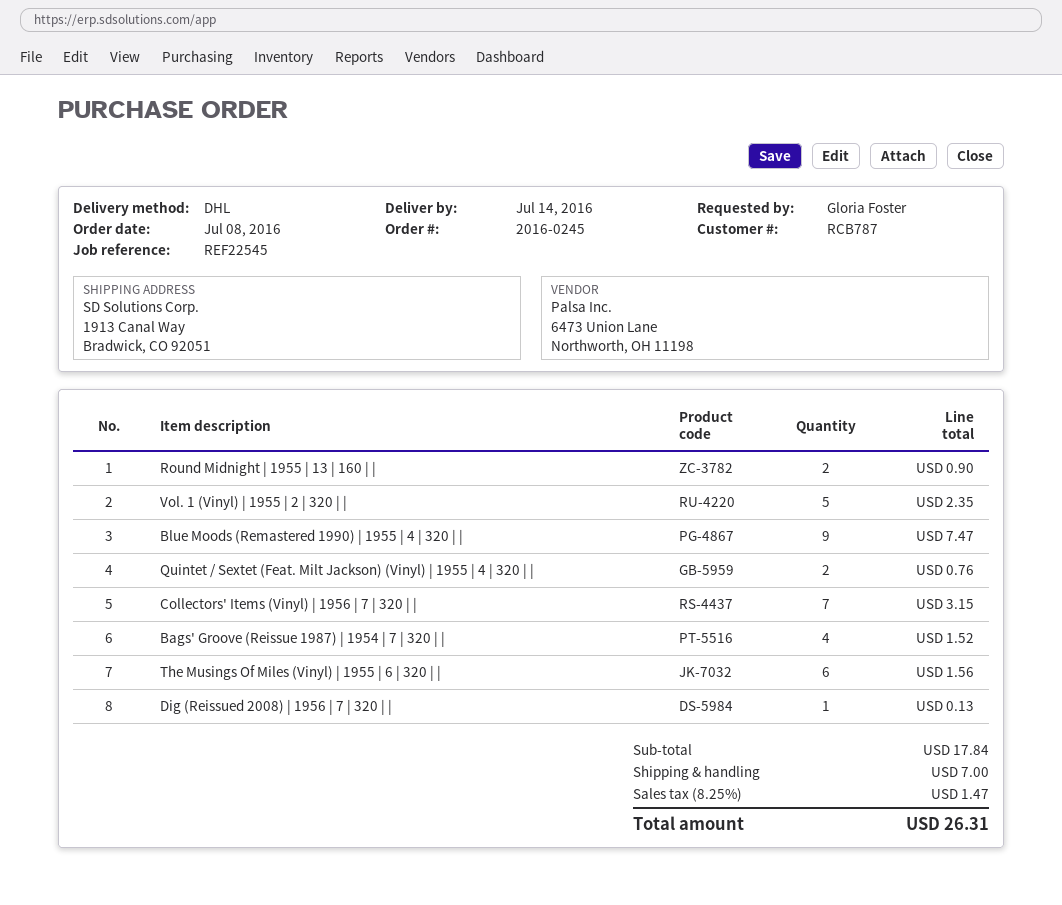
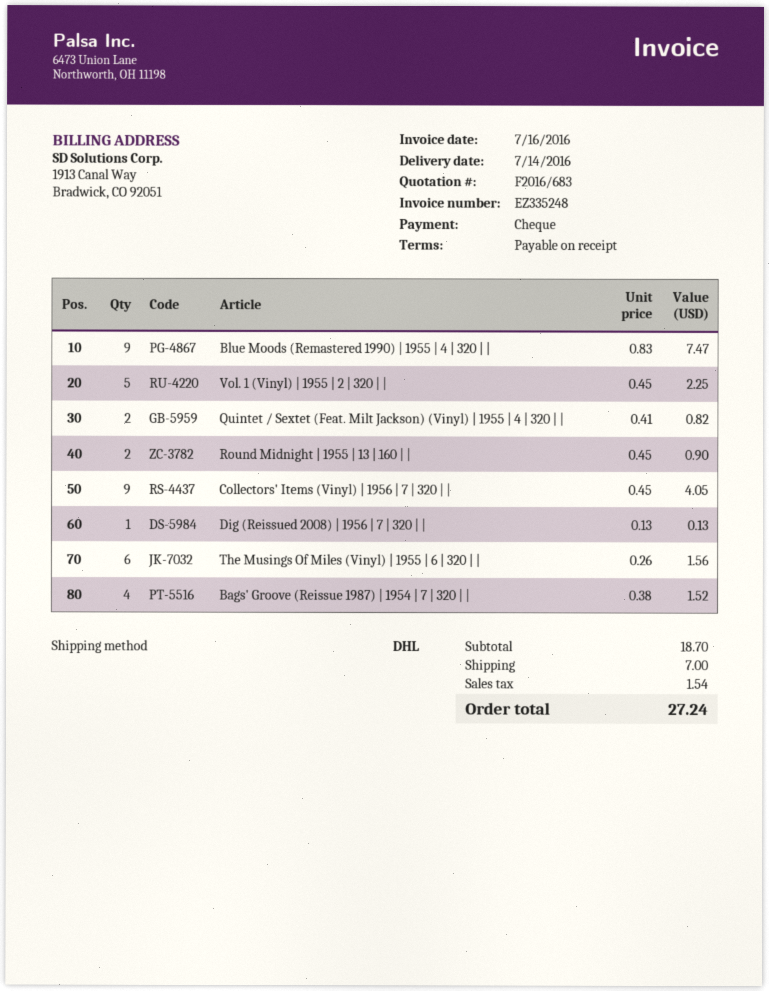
Vol. 1 (Vinyl) | 1955 | 2 | 320 | |: 5 for 2.35 -> 5 for 2.25
Quintet / Sextet (Feat. Milt Jackson) (Vinyl) | 1955 | 4 | 320 | |: 2 for 0.76 -> 2 for 0.82
Collectors' Items (Vinyl) | 1956 | 7 | 320 | |: 7 for 3.15 -> 9 for 4.05
subtotal: 17.84 -> 18.70
tax: 1.47 -> 1.54
total: 26.31 -> 27.24

